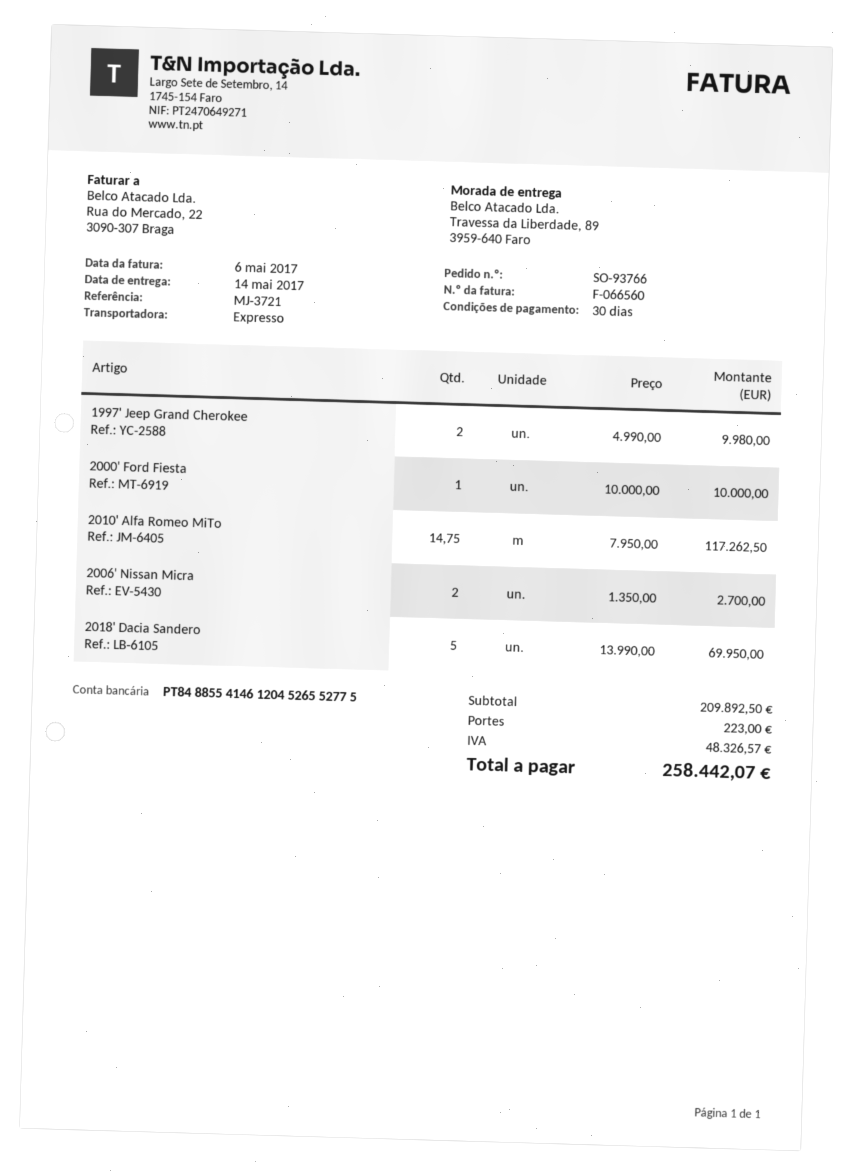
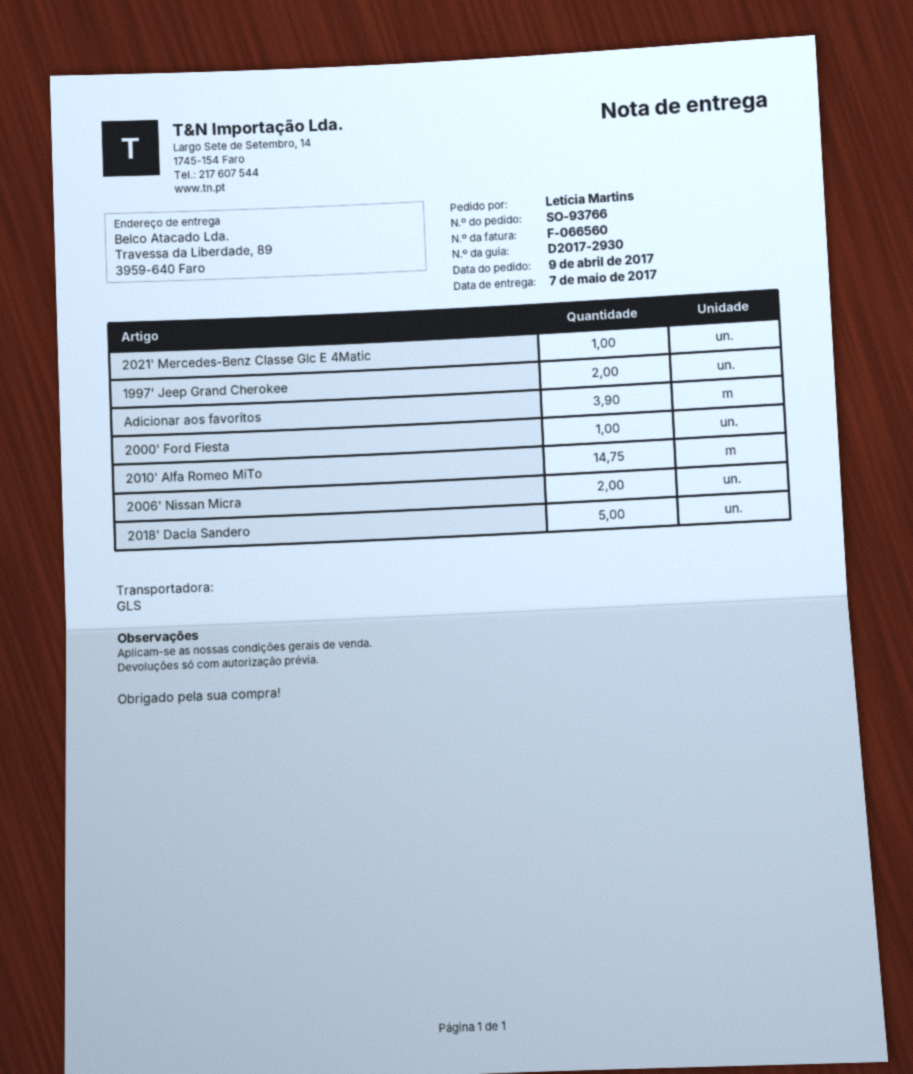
delivery date: 2017-05-14 -> 2017-05-07
shipping method: express -> GLS
2021' Mercedes-Benz Classe Glc E 4Matic: none -> 1
Adicionar aos favoritos: none -> 3.9

